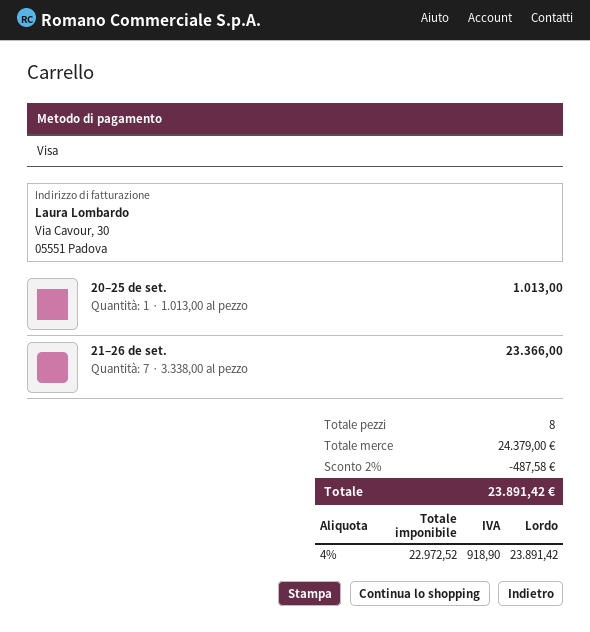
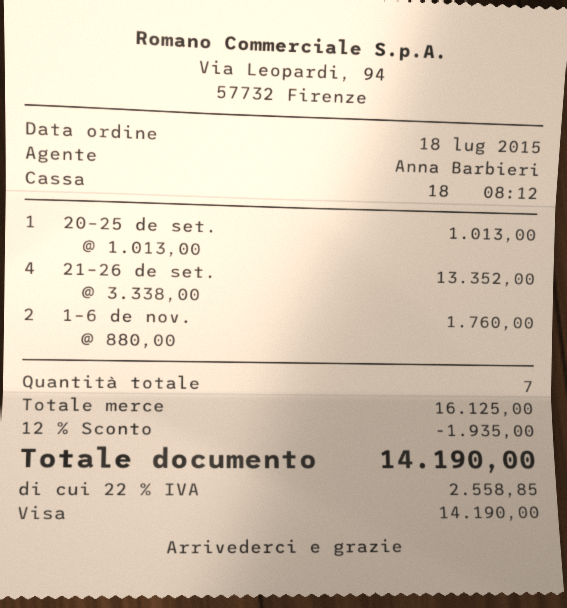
21–26 de set.: 7 x 3338.00 = 23366.00 -> 4 x 3338.00 = 13352.00
1–6 de nov.: none -> 2 x 880.00 = 1760.00
total quantity: 8 -> 7
subtotal: 24379.00 -> 16125.00
discount: 2% = 487.58 -> 12% = 1935.00
tax: 4% = 918.90 -> 22% = 2558.85
total: 23891.42 -> 14190.00

